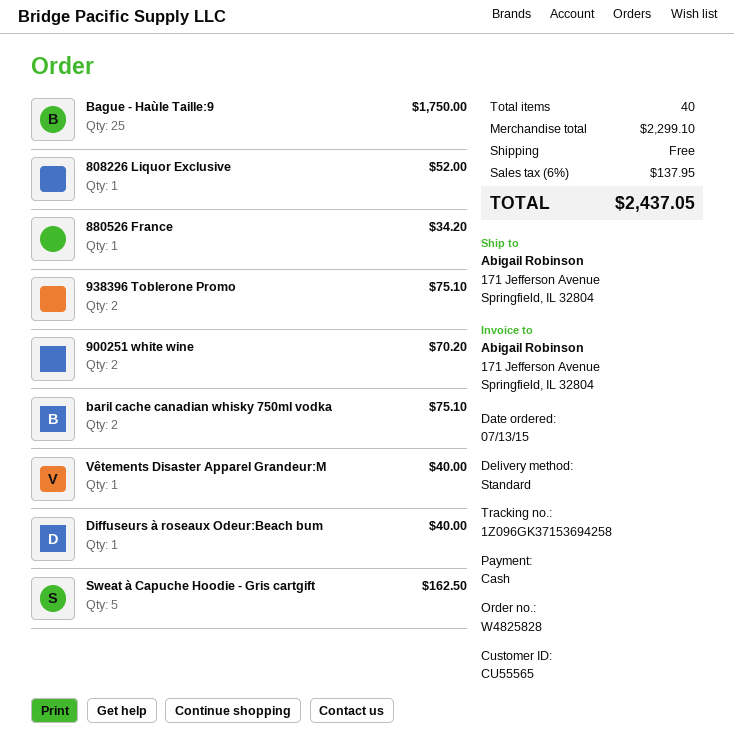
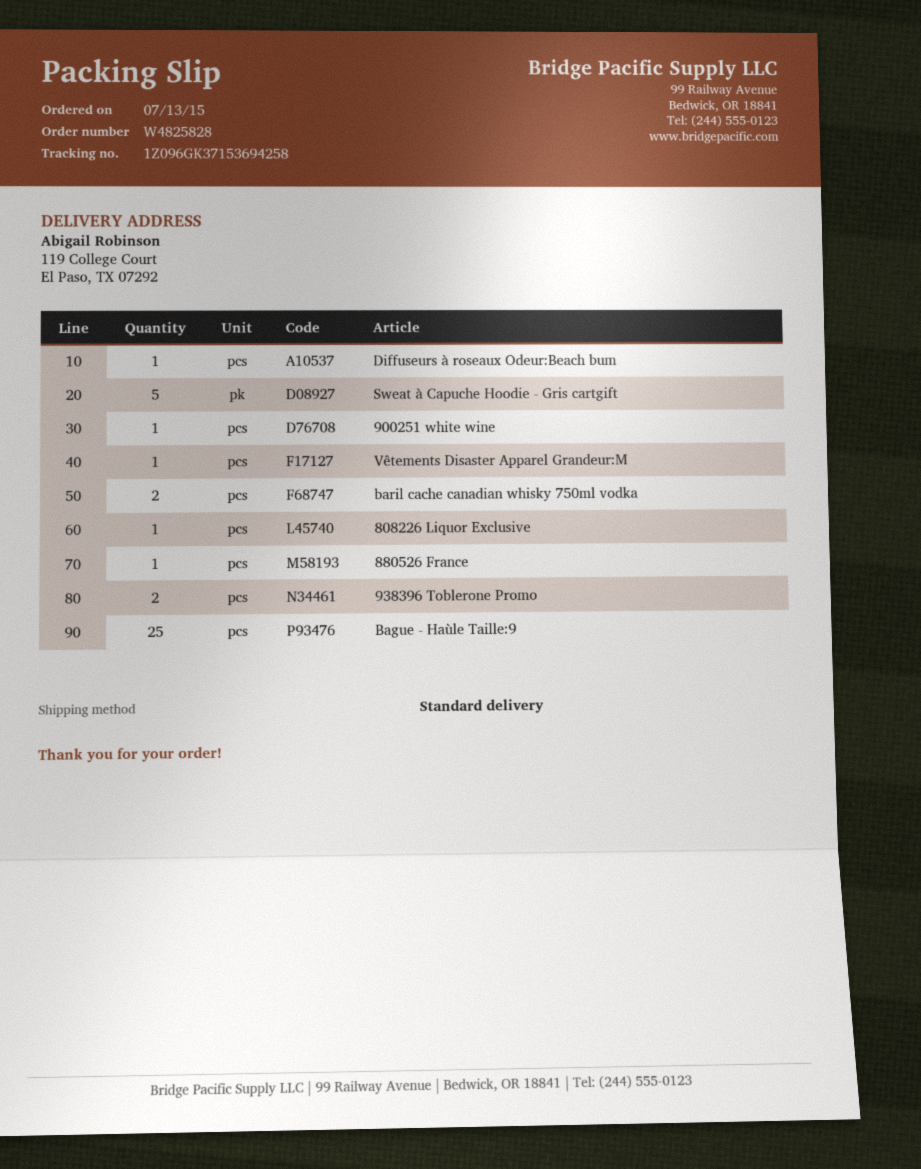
ship to: 171 Jefferson Avenue, Springfield, IL 32804 -> 119 College Court, El Paso, TX 07292
900251 white wine: 2 -> 1

